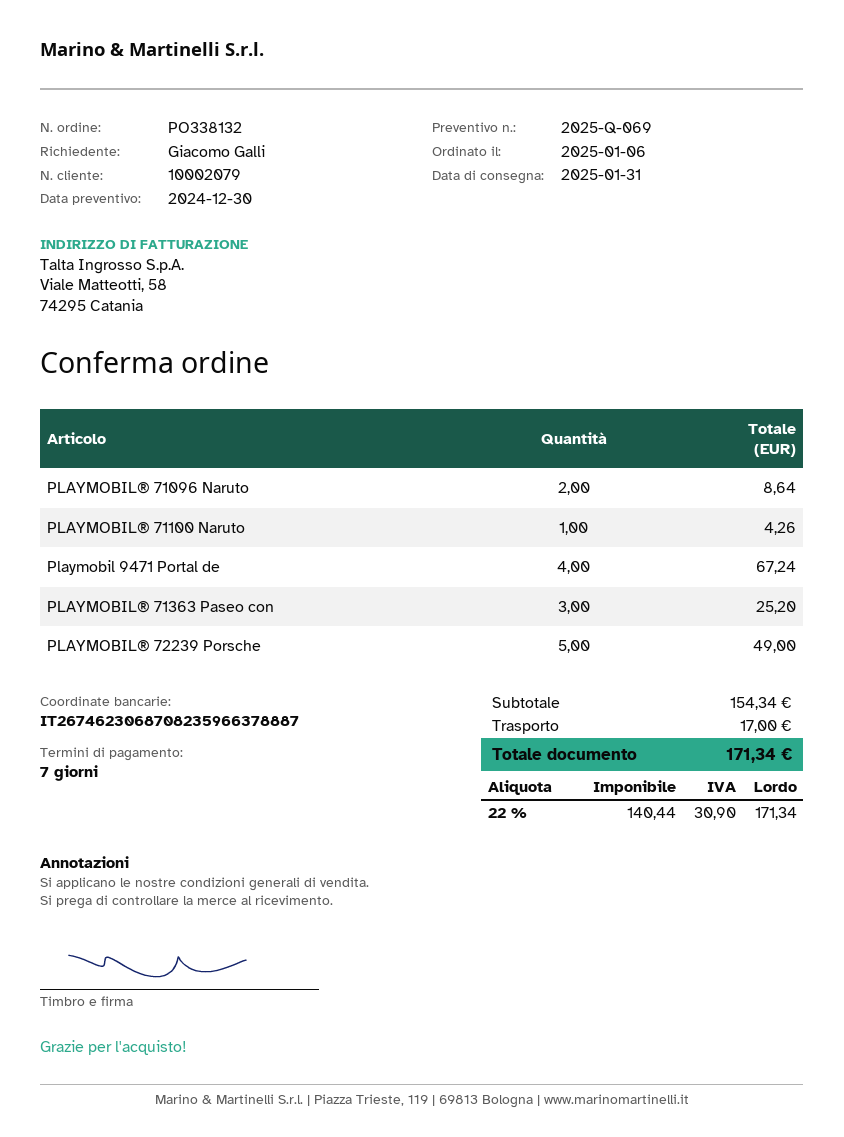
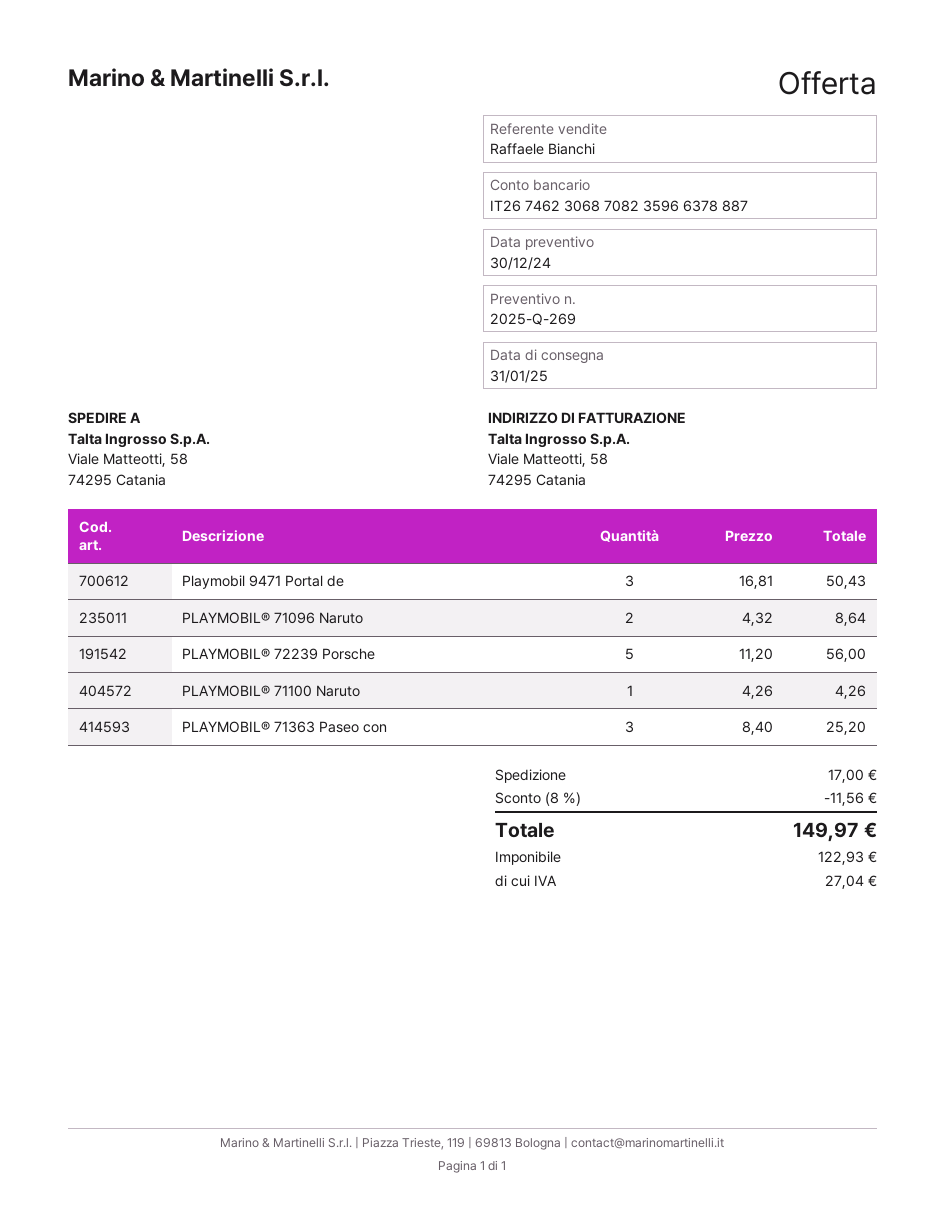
quote number: 2025-Q-069 -> 2025-Q-269
Playmobil 9471 Portal de: 4 for 67.24 -> 3 for 50.43
PLAYMOBIL® 72239 Porsche: 5 for 49.00 -> 5 for 56.00
discount: none -> 8% = 11.56
net: 140.44 -> 122.93
tax: 30.90 -> 27.04
total: 171.34 -> 149.97

